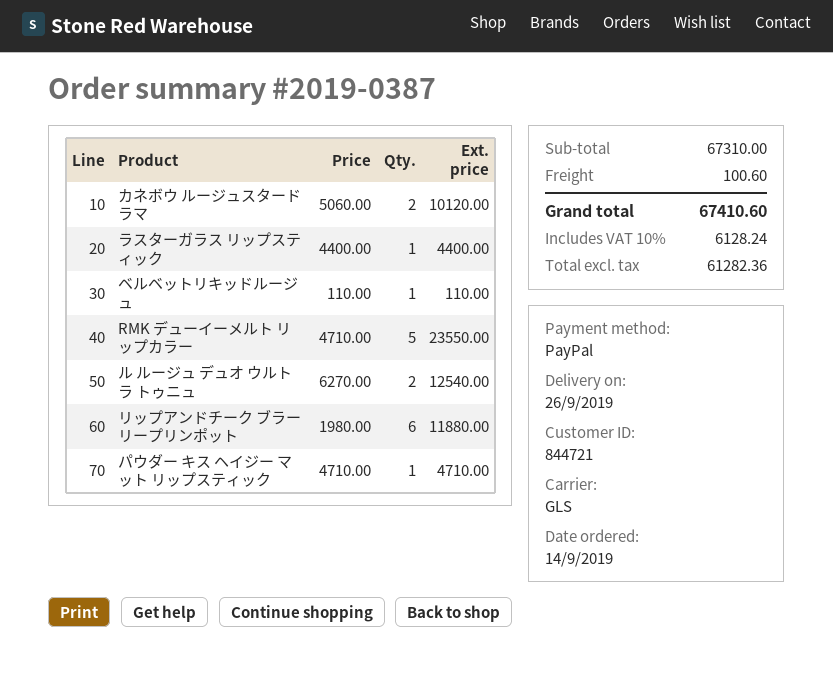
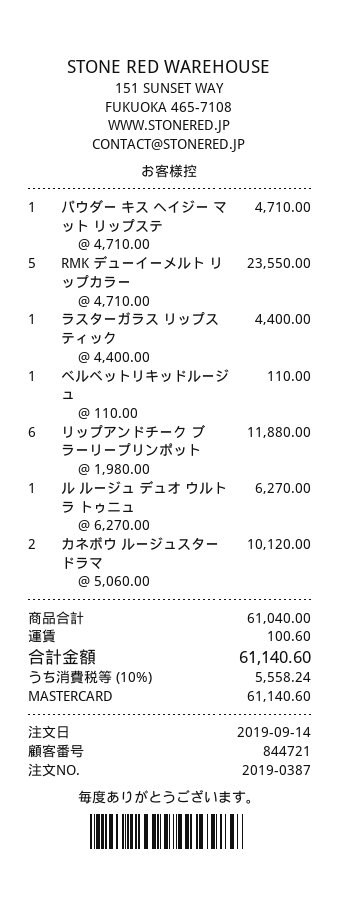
payment method: PayPal -> Mastercard
ル ルージュ デュオ ウルトラ トゥニュ: 2 x 6270.00 = 12540.00 -> 1 x 6270.00 = 6270.00
subtotal: 67310.00 -> 61040.00
tax: 10% = 6128.24 -> 10% = 5558.24
total: 67410.60 -> 61140.60

